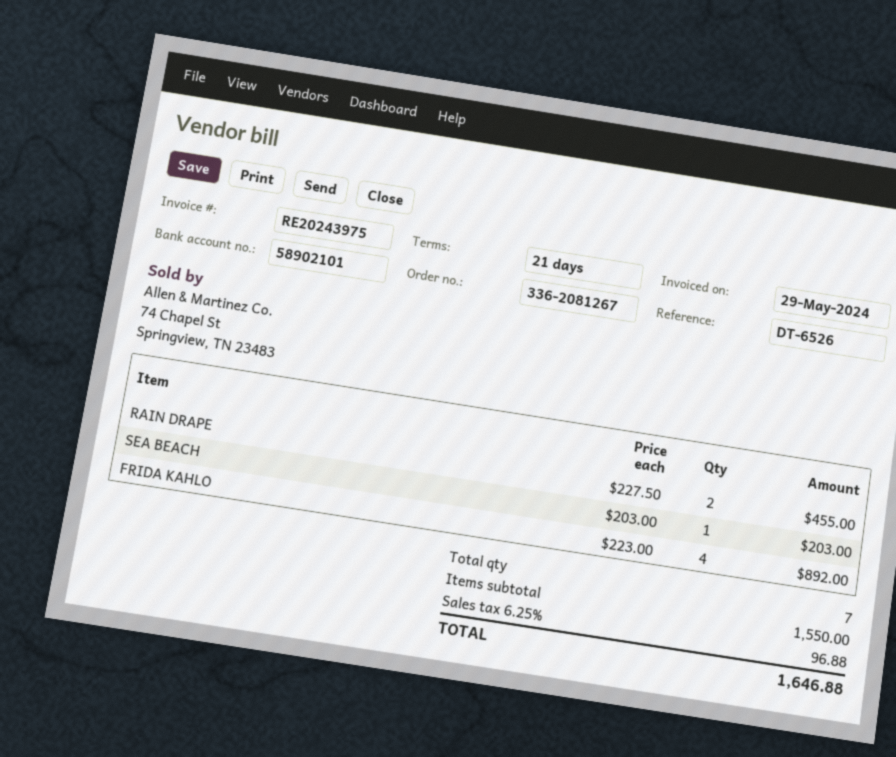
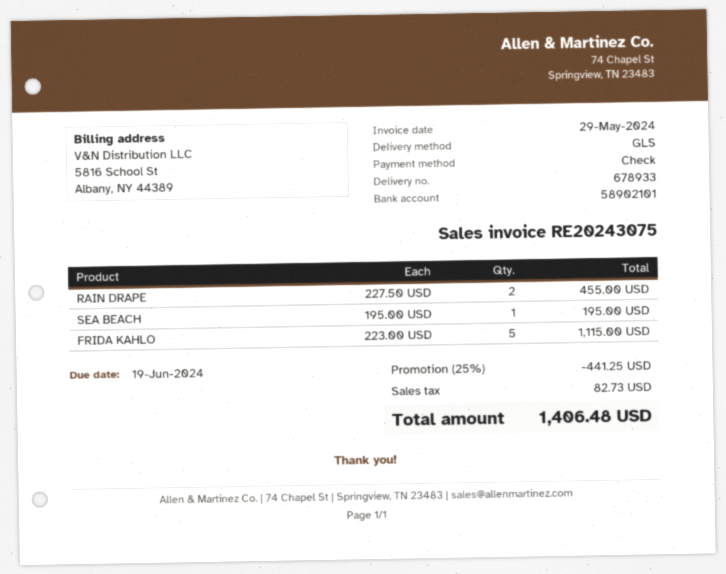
invoice number: RE20243975 -> RE20243075
SEA BEACH: 1 x 203.00 = 203.00 -> 1 x 195.00 = 195.00
FRIDA KAHLO: 4 x 223.00 = 892.00 -> 5 x 223.00 = 1115.00
discount: none -> 25% = 441.25
tax: 96.88 -> 82.73
total: 1646.88 -> 1406.48

